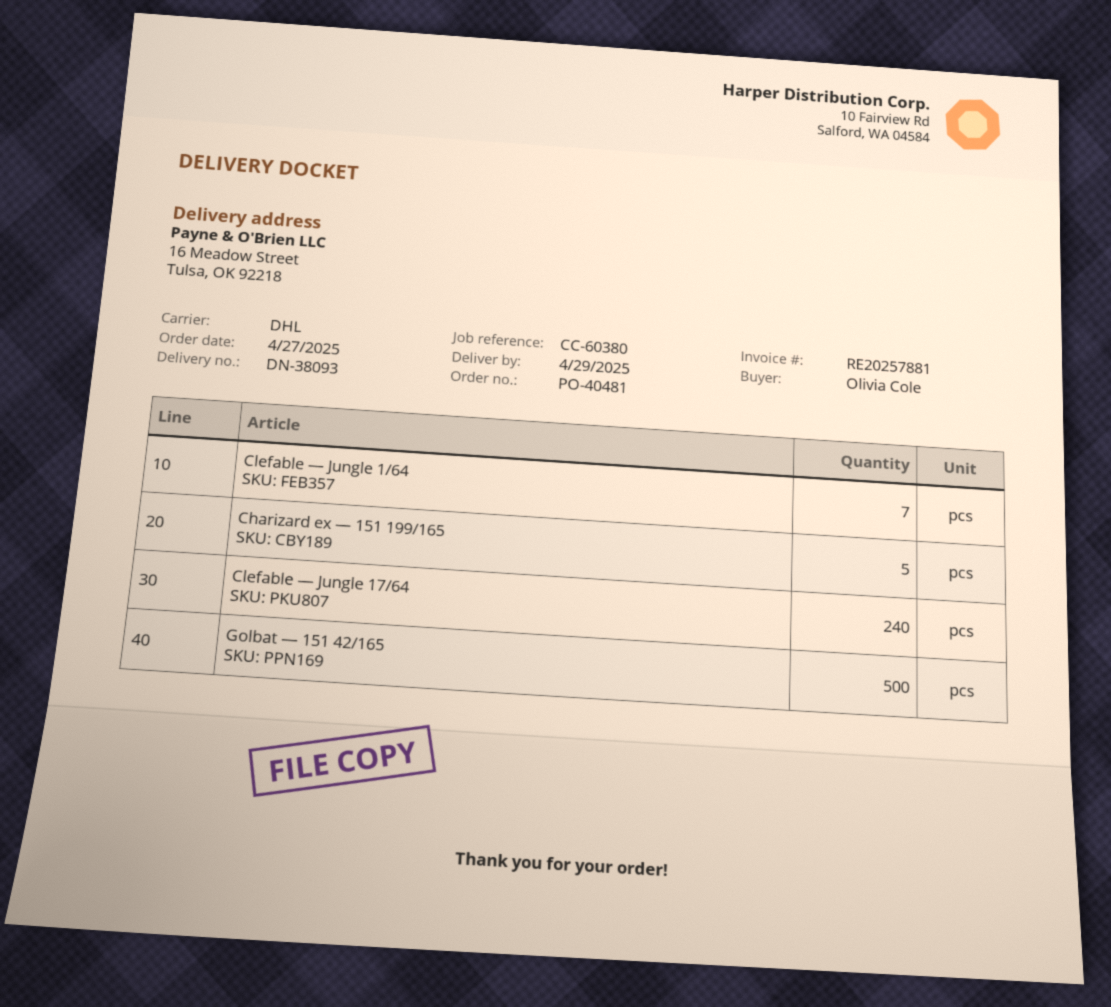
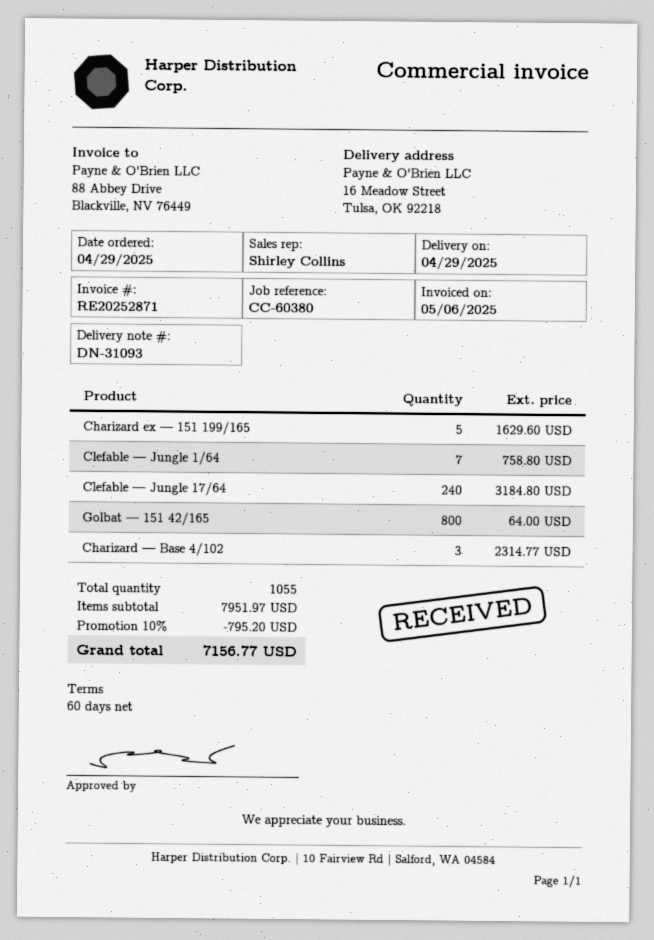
order date: 2025-04-27 -> 2025-04-29
delivery note number: DN-38093 -> DN-31093
invoice number: RE20257881 -> RE20252871
Golbat — 151 42/165: 500 -> 800
Charizard — Base 4/102: none -> 3

